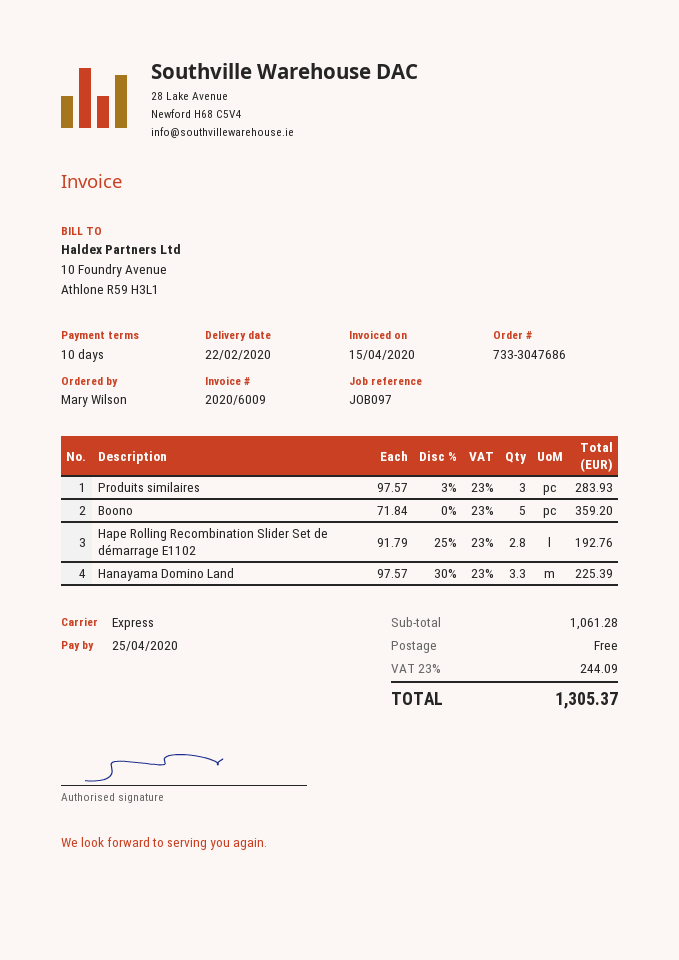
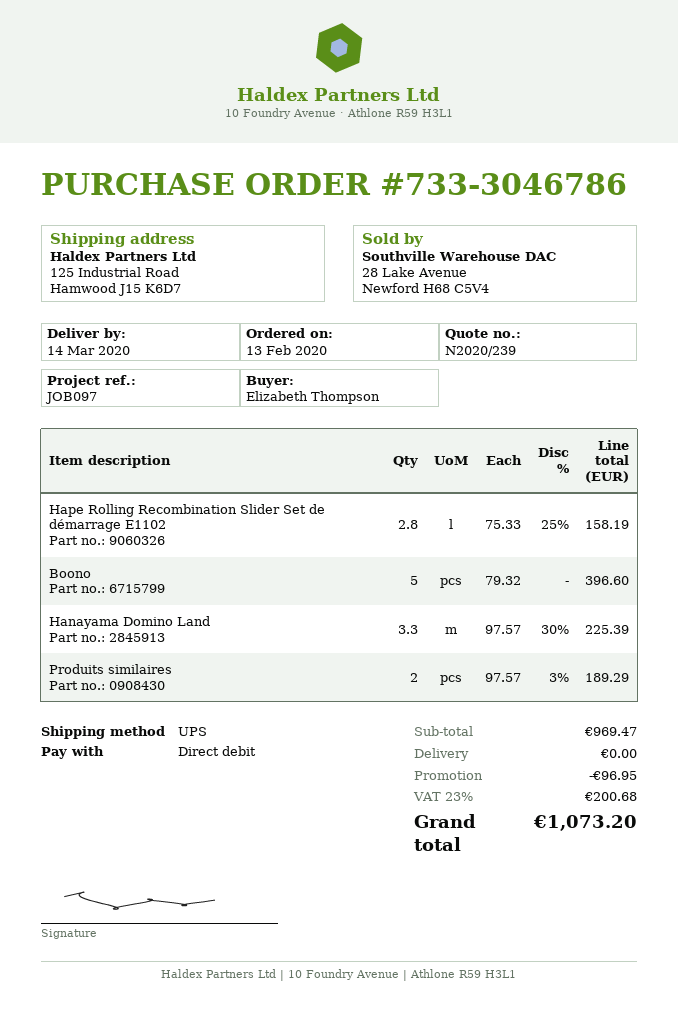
order number: 733-3047686 -> 733-3046786
delivery date: 2020-02-22 -> 2020-03-14
ordered by: Mary Wilson -> Elizabeth Thompson
shipping method: express -> UPS
Produits similaires: 3 x 97.57 - 3% = 283.93 -> 2 x 97.57 - 3% = 189.29
Boono: 5 x 71.84 = 359.20 -> 5 x 79.32 = 396.60
Hape Rolling Recombination Slider Set de démarrage E1102: 2.8 x 91.79 - 25% = 192.76 -> 2.8 x 75.33 - 25% = 158.19
subtotal: 1061.28 -> 969.47
discount: none -> 96.95
tax: 23% = 244.09 -> 23% = 200.68
total: 1305.37 -> 1073.20

